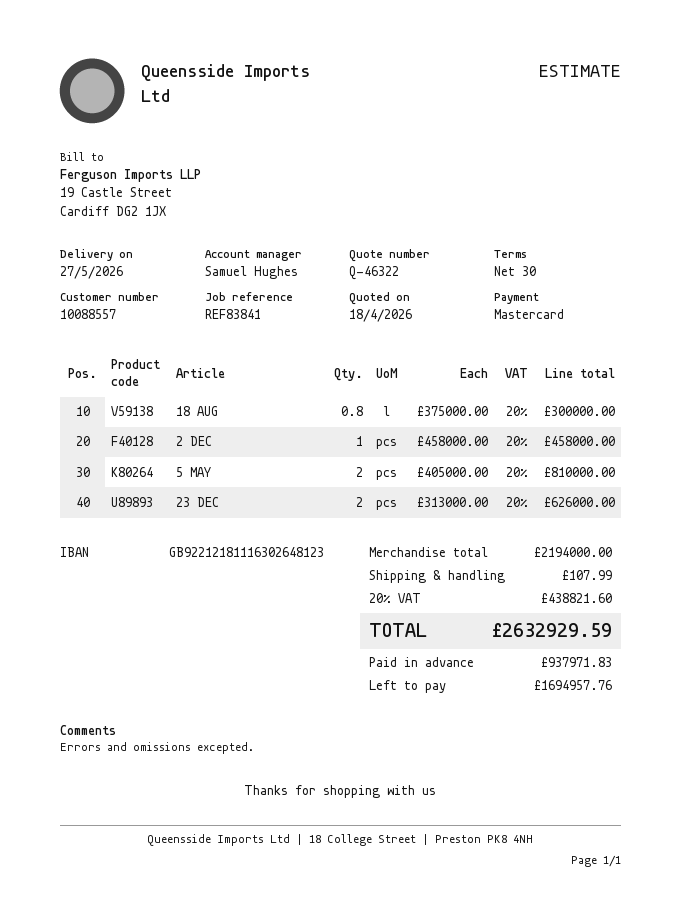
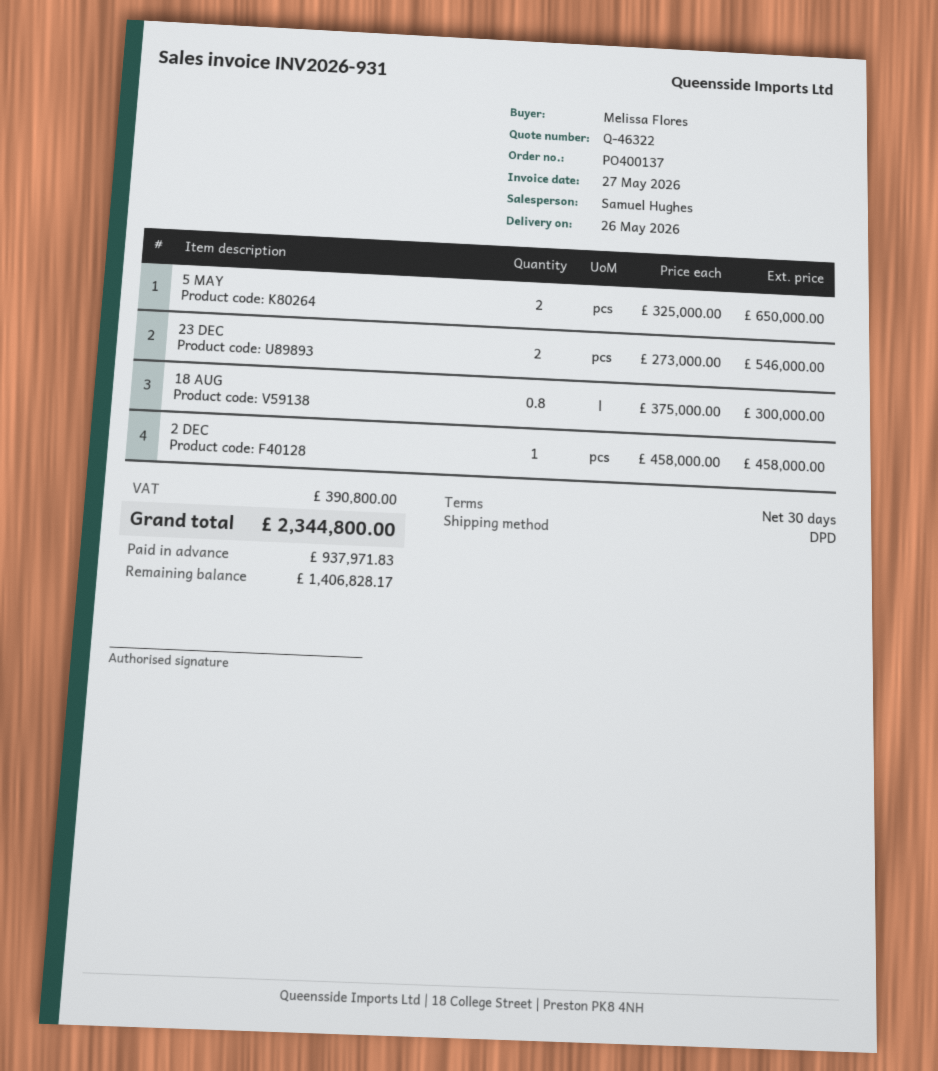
delivery date: 2026-05-27 -> 2026-05-26
5 MAY: 2 x 405000.00 = 810000.00 -> 2 x 325000.00 = 650000.00
23 DEC: 2 x 313000.00 = 626000.00 -> 2 x 273000.00 = 546000.00
shipping: 107.99 -> none
tax: 438821.60 -> 390800.00
total: 2632929.59 -> 2344800.00
balance: 1694957.76 -> 1406828.17

